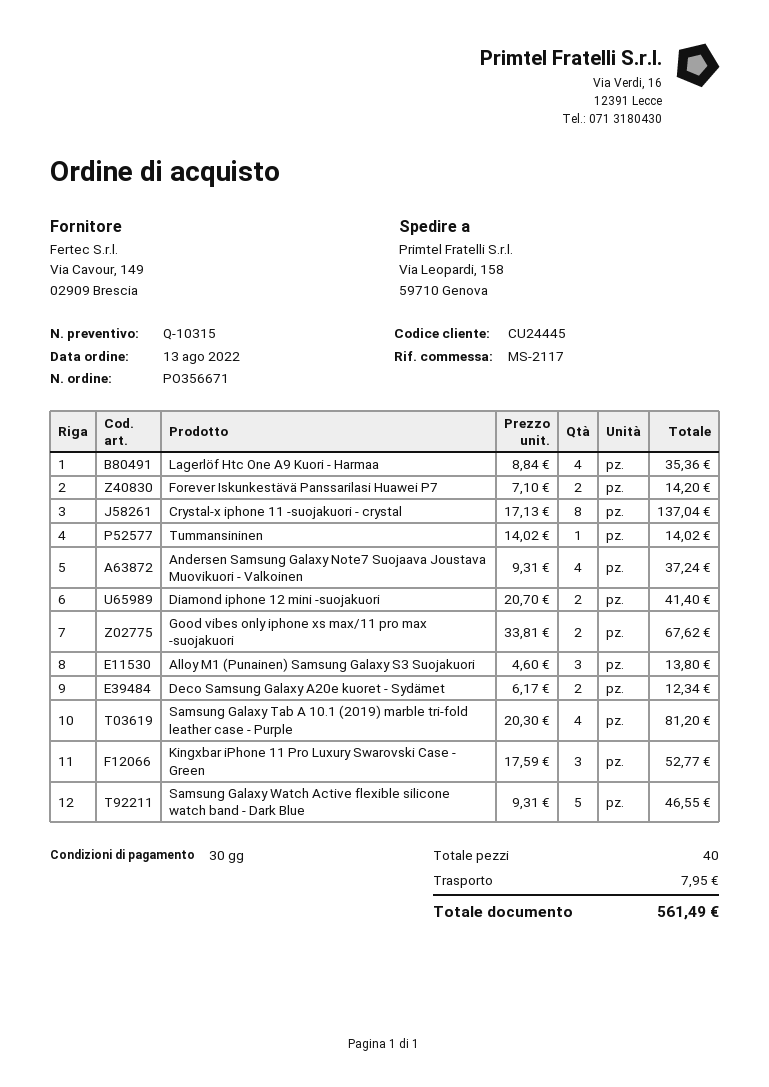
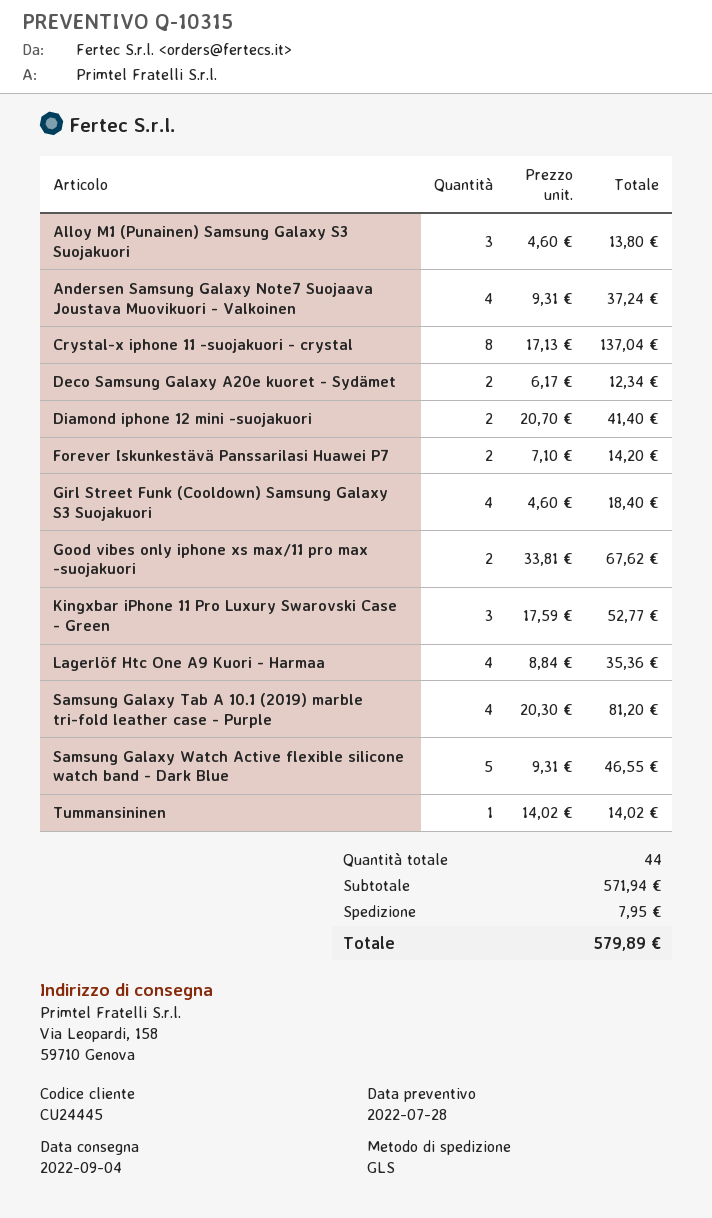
Girl Street Funk (Cooldown) Samsung Galaxy S3 Suojakuori: none -> 4 x 4.60 = 18.40
total quantity: 40 -> 44
total: 561.49 -> 579.89

